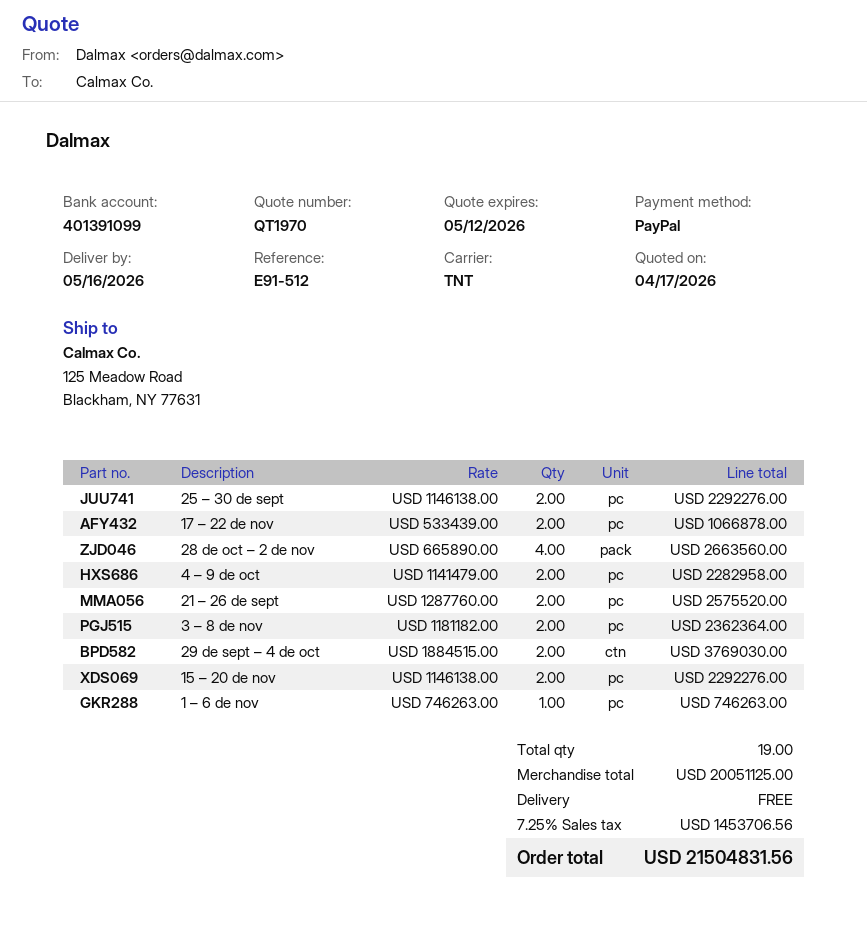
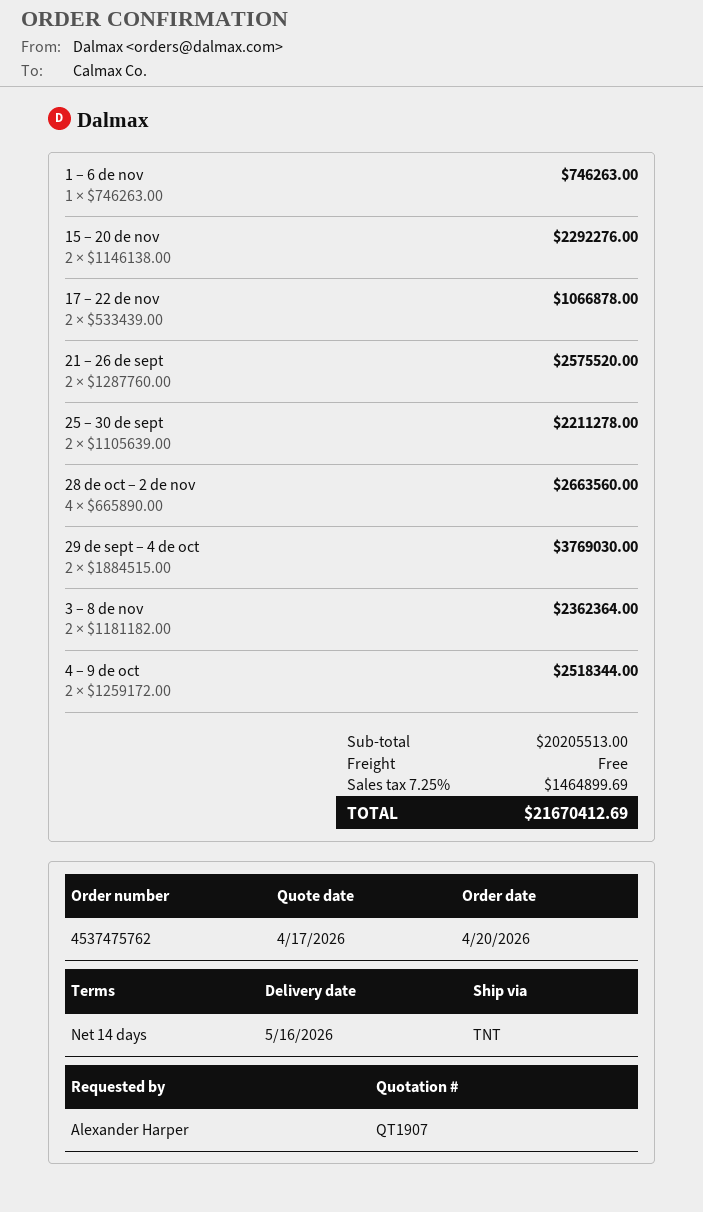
quote number: QT1970 -> QT1907
25 – 30 de sept: 2 x 1146138.00 = 2292276.00 -> 2 x 1105639.00 = 2211278.00
4 – 9 de oct: 2 x 1141479.00 = 2282958.00 -> 2 x 1259172.00 = 2518344.00
subtotal: 20051125.00 -> 20205513.00
tax: 7.25% = 1453706.56 -> 7.25% = 1464899.69
total: 21504831.56 -> 21670412.69

